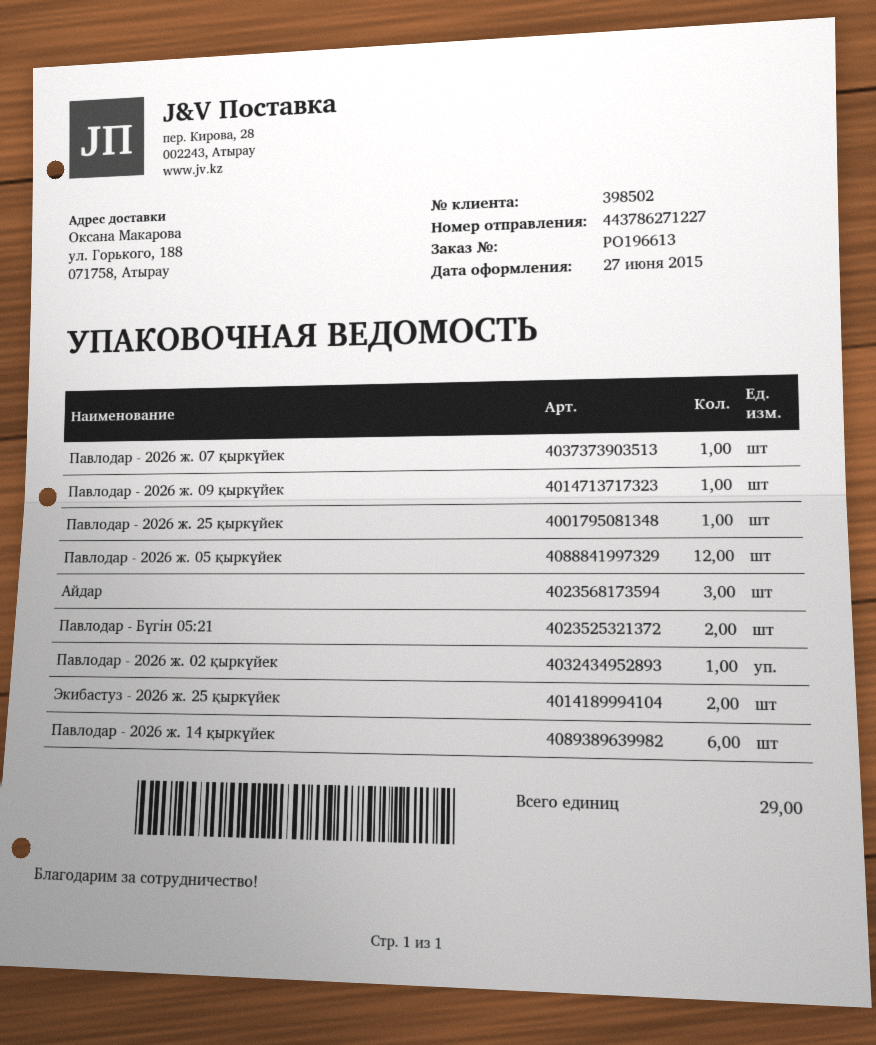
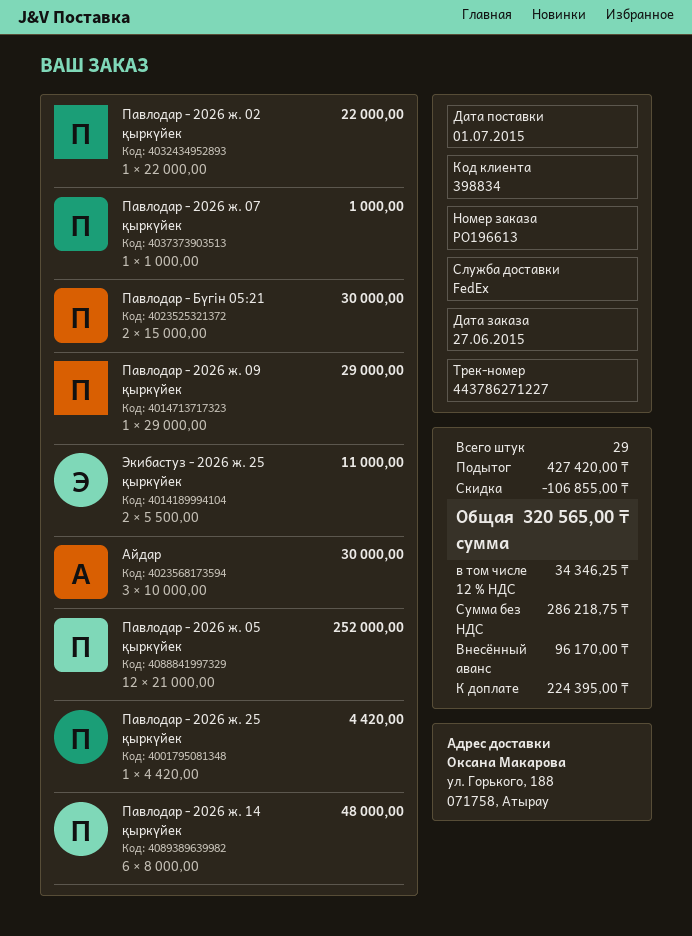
customer number: 398502 -> 398834

